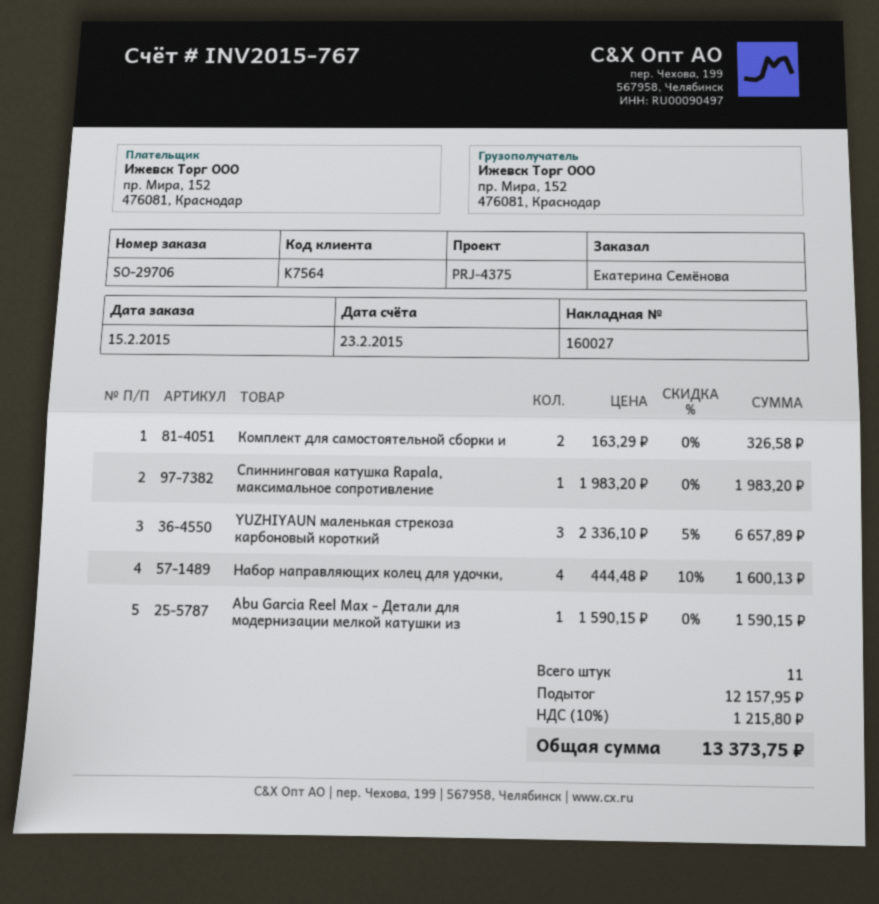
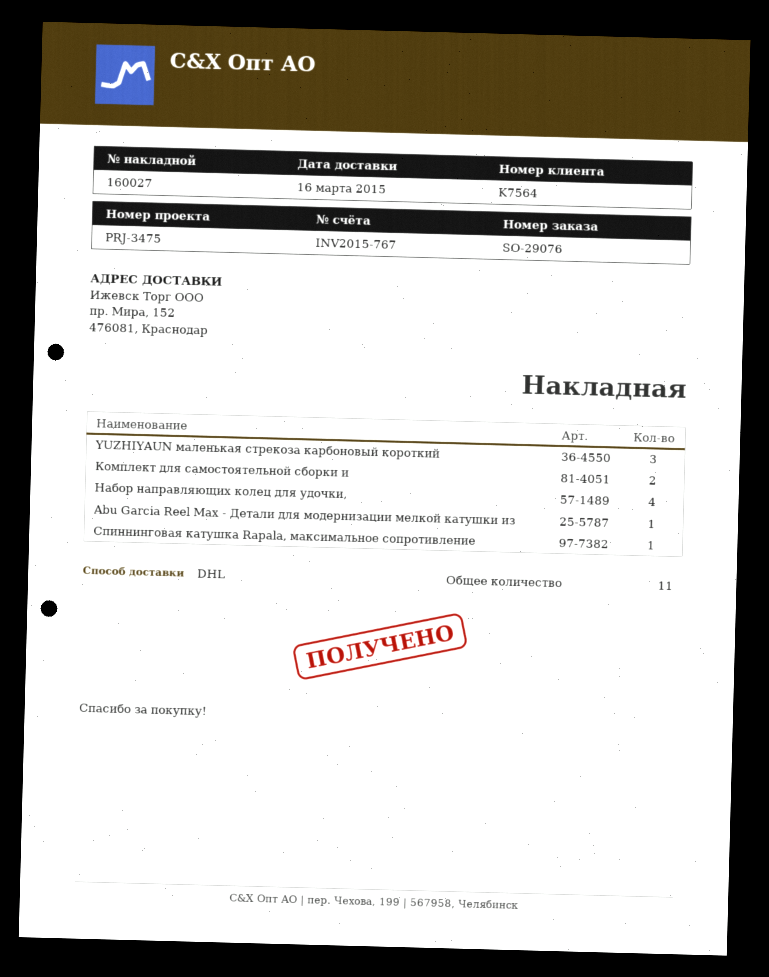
order number: SO-29706 -> SO-29076
reference: PRJ-4375 -> PRJ-3475

